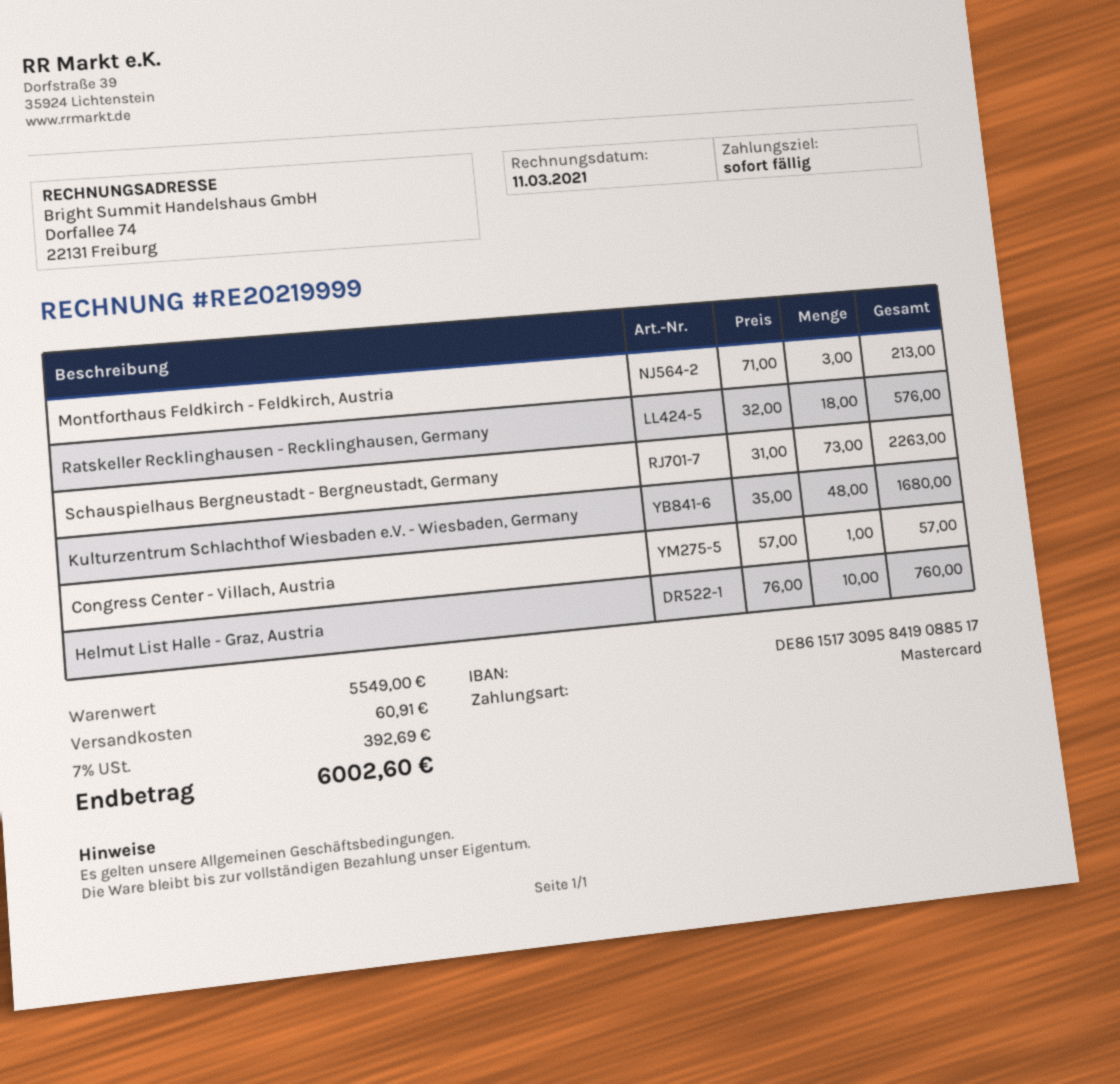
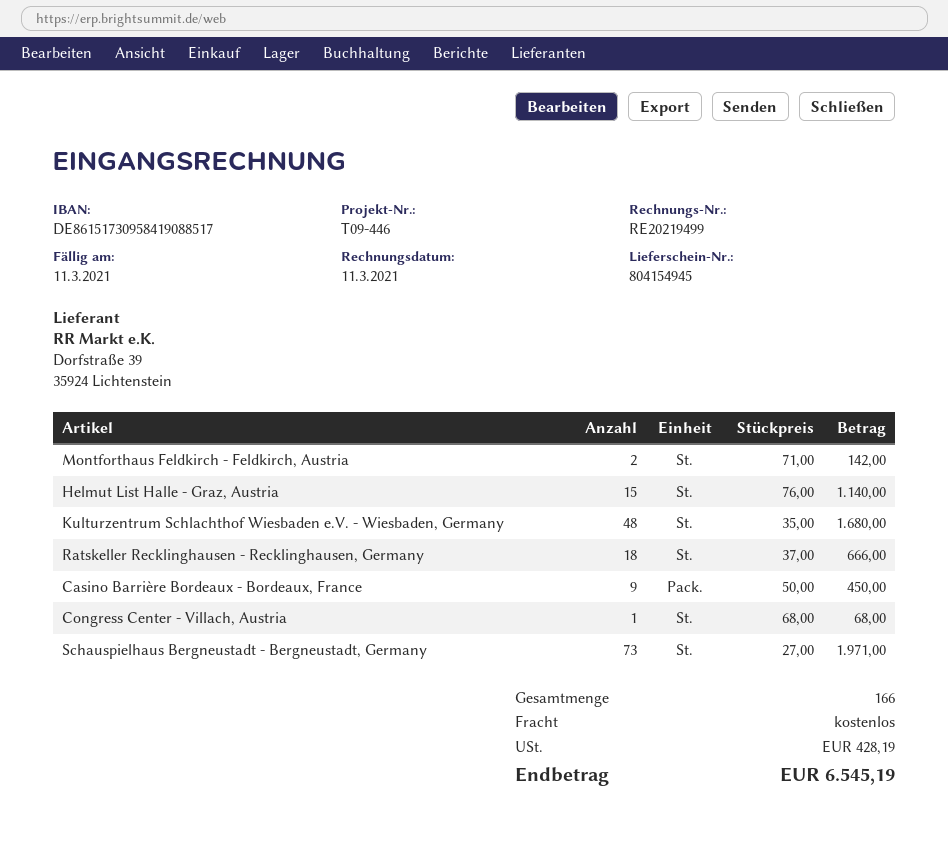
invoice number: RE20219999 -> RE20219499
Montforthaus Feldkirch - Feldkirch, Austria: 3 x 71.00 = 213.00 -> 2 x 71.00 = 142.00
Ratskeller Recklinghausen - Recklinghausen, Germany: 18 x 32.00 = 576.00 -> 18 x 37.00 = 666.00
Schauspielhaus Bergneustadt - Bergneustadt, Germany: 73 x 31.00 = 2263.00 -> 73 x 27.00 = 1971.00
Congress Center - Villach, Austria: 1 x 57.00 = 57.00 -> 1 x 68.00 = 68.00
Helmut List Halle - Graz, Austria: 10 x 76.00 = 760.00 -> 15 x 76.00 = 1140.00
Casino Barrière Bordeaux - Bordeaux, France: none -> 9 x 50.00 = 450.00
shipping: 60.91 -> 0.00
tax: 392.69 -> 428.19
total: 6002.60 -> 6545.19

